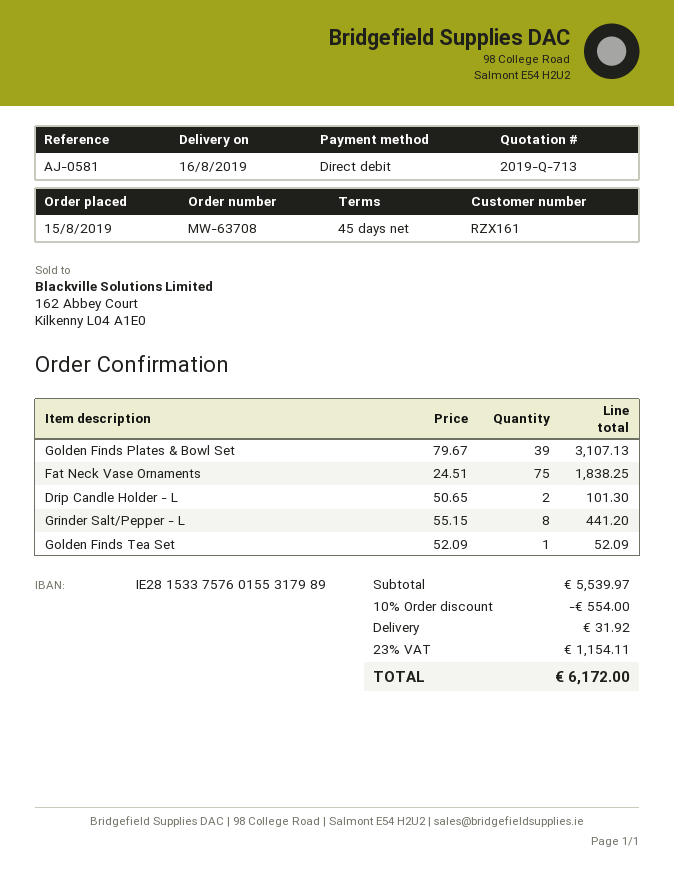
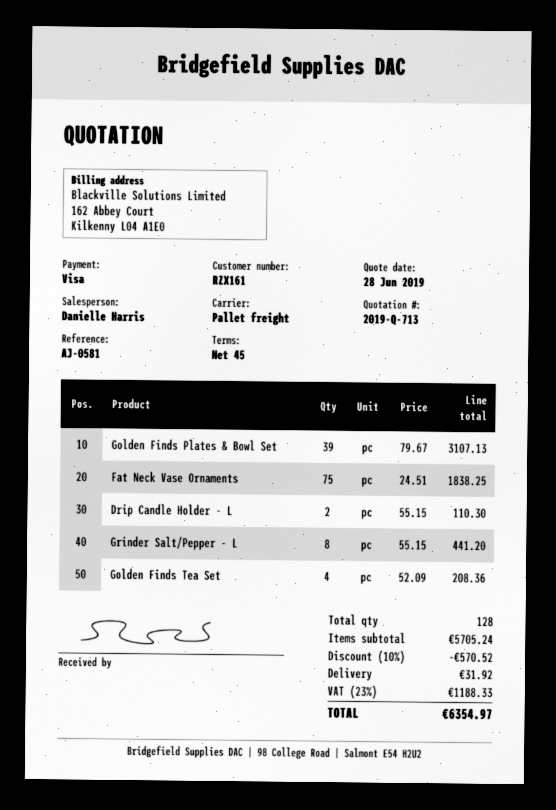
payment method: direct debit -> Visa
Drip Candle Holder - L: 2 x 50.65 = 101.30 -> 2 x 55.15 = 110.30
Golden Finds Tea Set: 1 x 52.09 = 52.09 -> 4 x 52.09 = 208.36
subtotal: 5539.97 -> 5705.24
discount: 10% = 554.00 -> 10% = 570.52
tax: 23% = 1154.11 -> 23% = 1188.33
total: 6172.00 -> 6354.97

